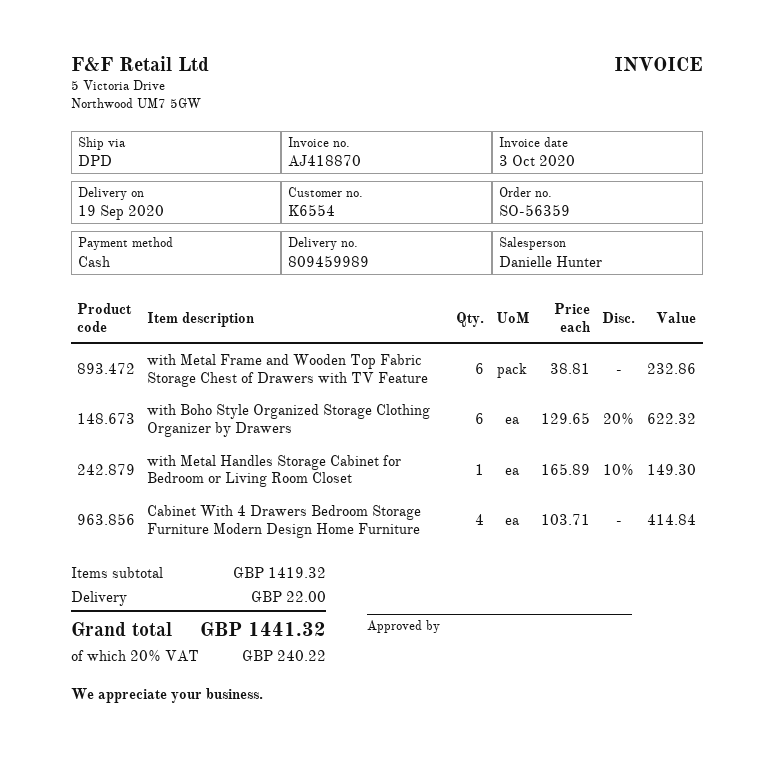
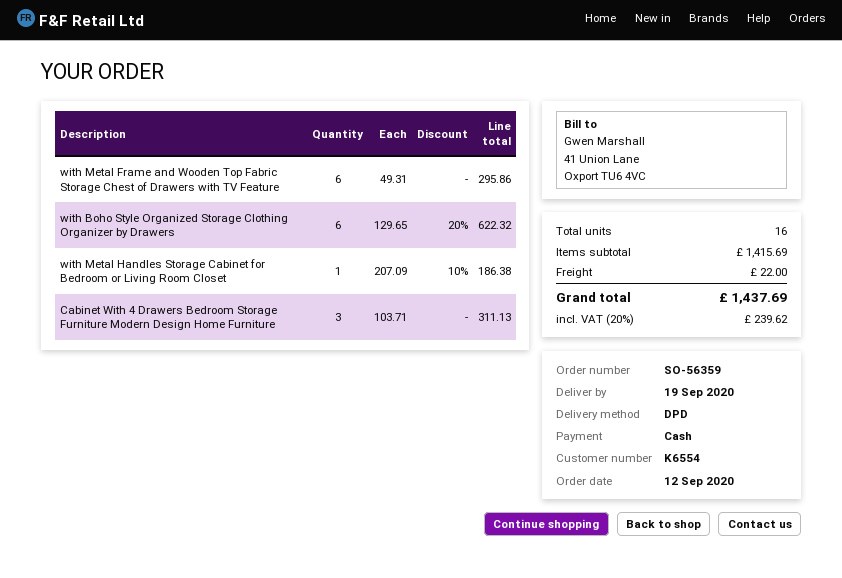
with Metal Frame and Wooden Top Fabric Storage Chest of Drawers with TV Feature: 6 x 38.81 = 232.86 -> 6 x 49.31 = 295.86
with Metal Handles Storage Cabinet for Bedroom or Living Room Closet: 1 x 165.89 - 10% = 149.30 -> 1 x 207.09 - 10% = 186.38
Cabinet With 4 Drawers Bedroom Storage Furniture Modern Design Home Furniture: 4 x 103.71 = 414.84 -> 3 x 103.71 = 311.13
subtotal: 1419.32 -> 1415.69
tax: 20% = 240.22 -> 20% = 239.62
total: 1441.32 -> 1437.69

